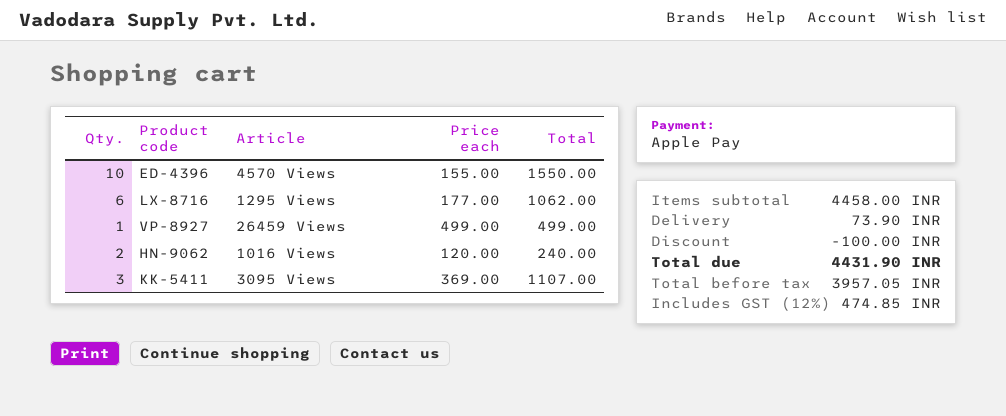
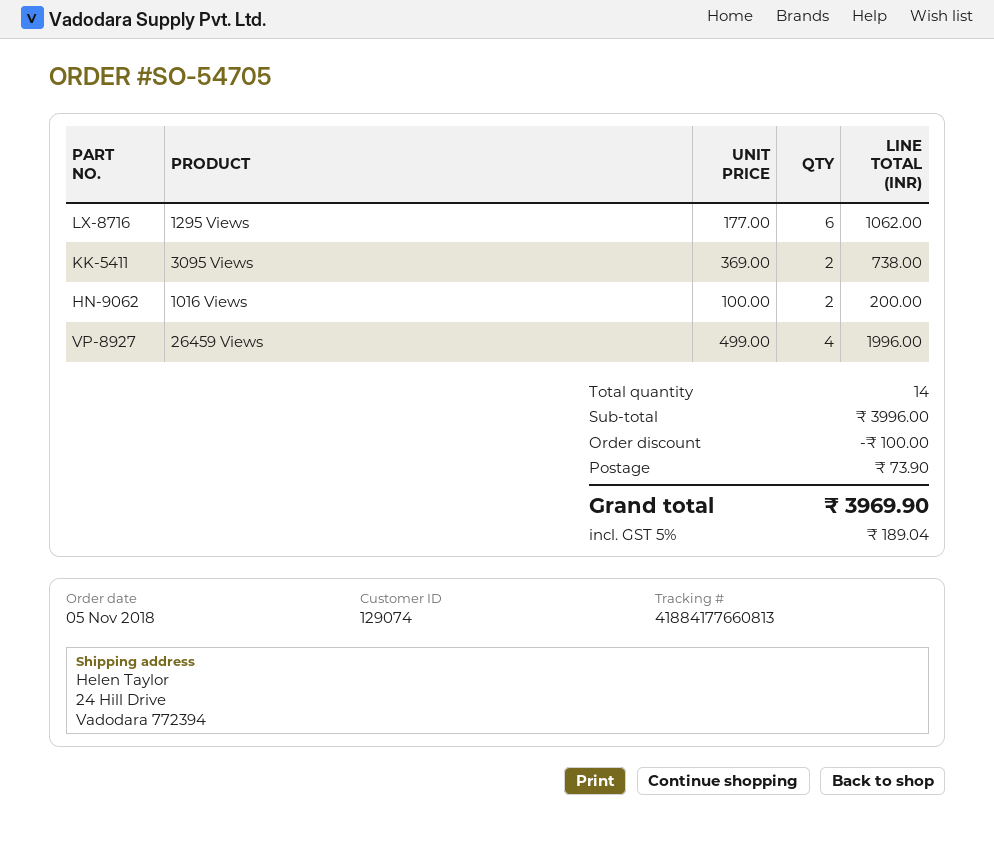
4570 Views: 10 x 155.00 = 1550.00 -> none
26459 Views: 1 x 499.00 = 499.00 -> 4 x 499.00 = 1996.00
1016 Views: 2 x 120.00 = 240.00 -> 2 x 100.00 = 200.00
3095 Views: 3 x 369.00 = 1107.00 -> 2 x 369.00 = 738.00
subtotal: 4458.00 -> 3996.00
tax: 12% = 474.85 -> 5% = 189.04
total: 4431.90 -> 3969.90

